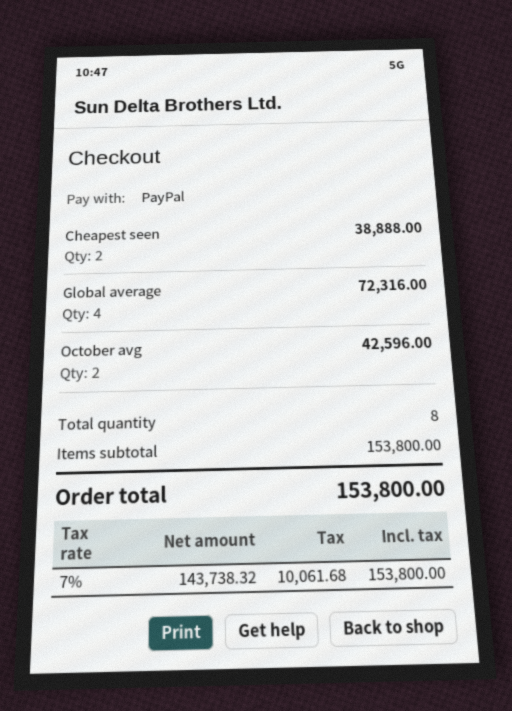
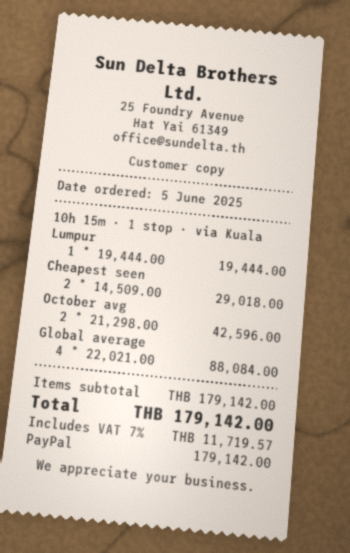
Cheapest seen: 2 for 38888.00 -> 2 for 29018.00
Global average: 4 for 72316.00 -> 4 for 88084.00
10h 15m · 1 stop · via Kuala Lumpur: none -> 1 for 19444.00
subtotal: 153800.00 -> 179142.00
tax: 7% = 10061.68 -> 7% = 11719.57
total: 153800.00 -> 179142.00

